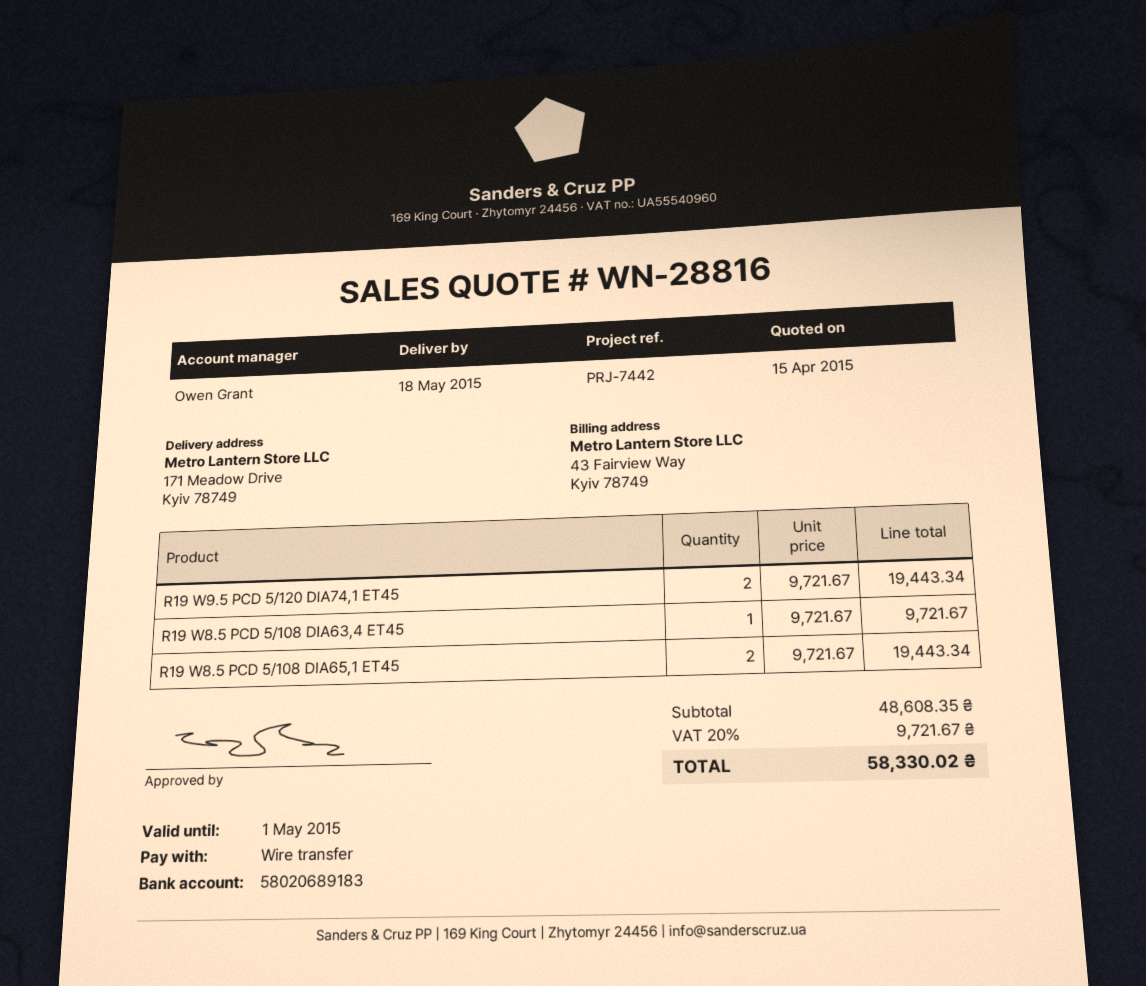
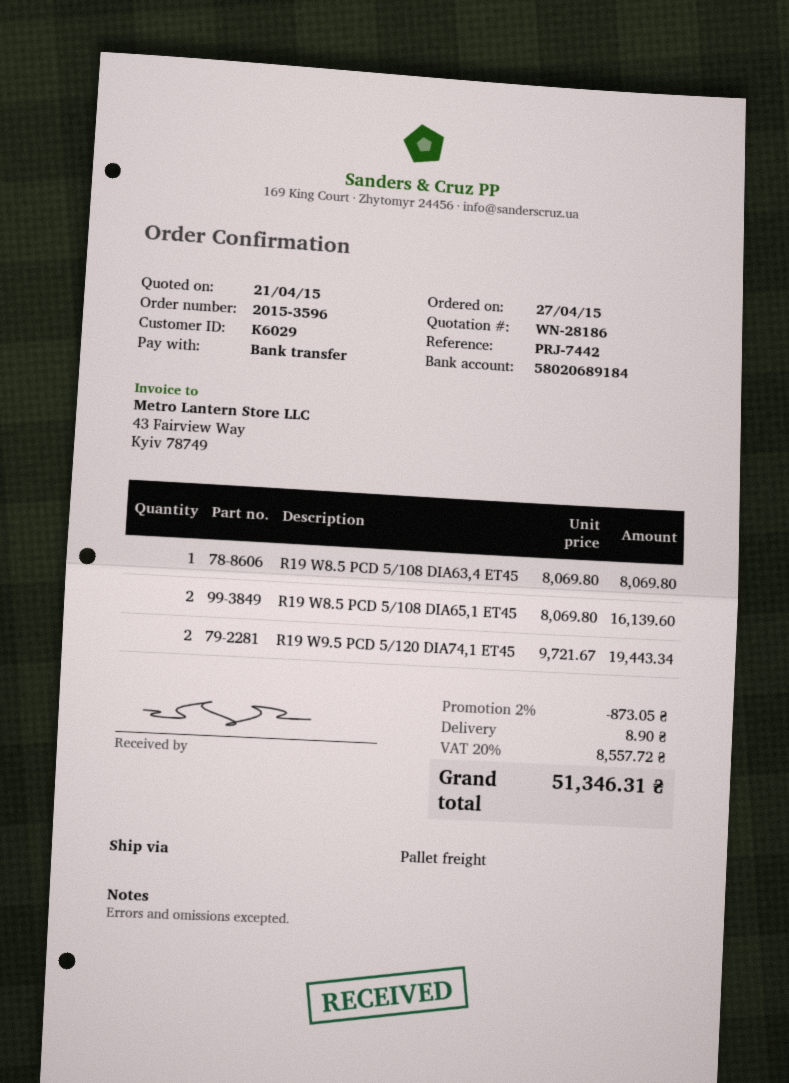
quote number: WN-28816 -> WN-28186
quote date: 2015-04-15 -> 2015-04-21
bank account: 58020689183 -> 58020689184
R19 W8.5 PCD 5/108 DIA63,4 ET45: 1 x 9721.67 = 9721.67 -> 1 x 8069.80 = 8069.80
R19 W8.5 PCD 5/108 DIA65,1 ET45: 2 x 9721.67 = 19443.34 -> 2 x 8069.80 = 16139.60
discount: none -> 2% = 873.05
shipping: none -> 8.90
tax: 20% = 9721.67 -> 20% = 8557.72
total: 58330.02 -> 51346.31

